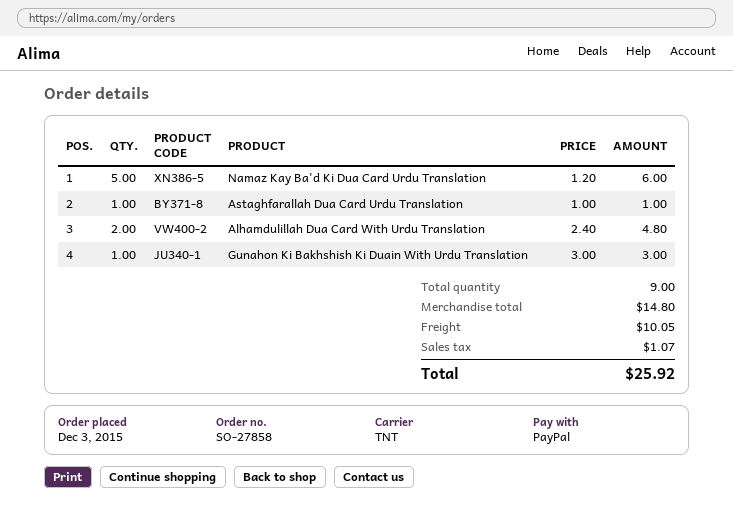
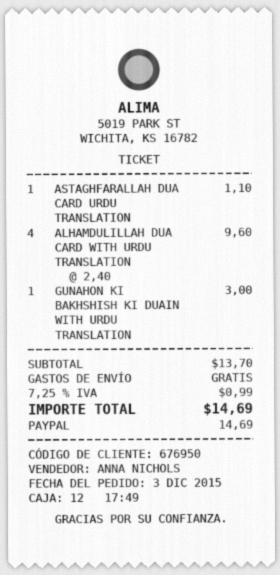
Namaz Kay Ba'd Ki Dua Card Urdu Translation: 5 x 1.20 = 6.00 -> none
Astaghfarallah Dua Card Urdu Translation: 1 x 1.00 = 1.00 -> 1 x 1.10 = 1.10
Alhamdulillah Dua Card With Urdu Translation: 2 x 2.40 = 4.80 -> 4 x 2.40 = 9.60
subtotal: 14.80 -> 13.70
shipping: 10.05 -> 0.00
tax: 1.07 -> 0.99
total: 25.92 -> 14.69

